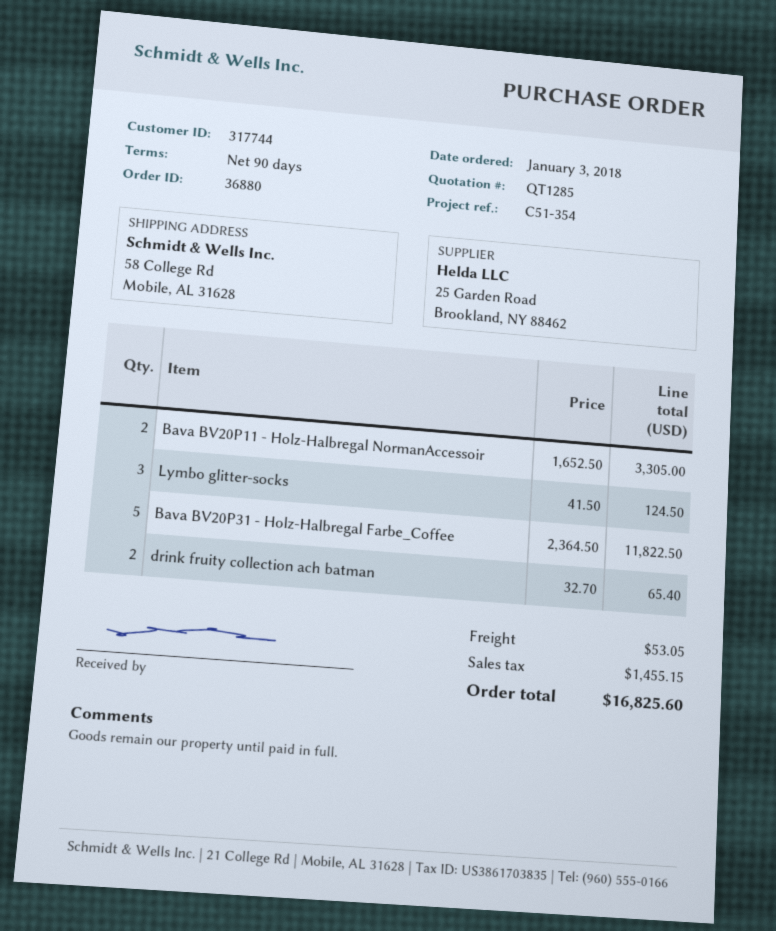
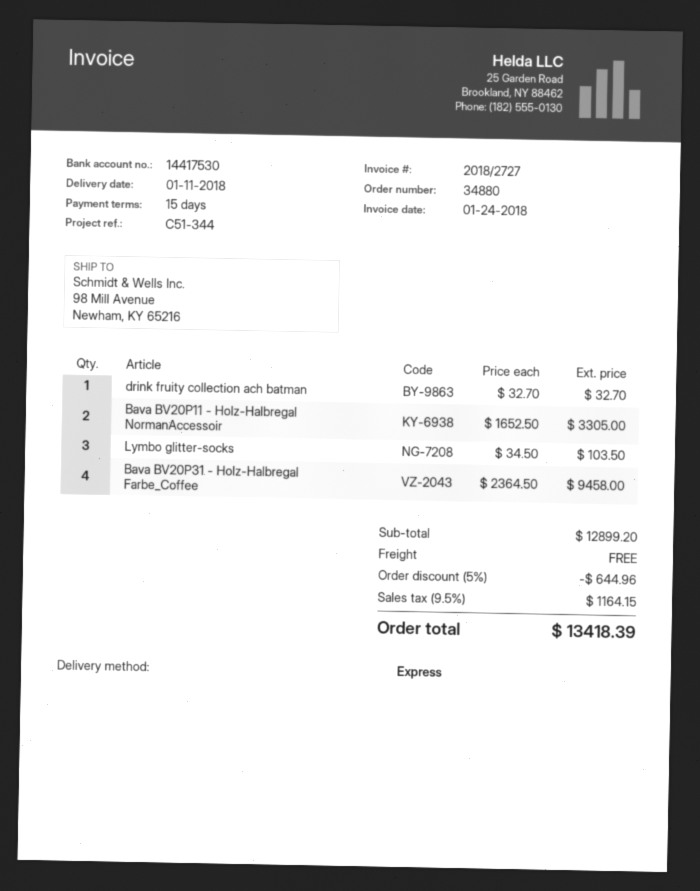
order number: 36880 -> 34880
payment terms: 90 days -> 15 days
reference: C51-354 -> C51-344
ship to: 58 College Rd, Mobile, AL 31628 -> 98 Mill Avenue, Newham, KY 65216
Lymbo glitter-socks: 3 x 41.50 = 124.50 -> 3 x 34.50 = 103.50
Bava BV20P31 - Holz-Halbregal Farbe_Coffee: 5 x 2364.50 = 11822.50 -> 4 x 2364.50 = 9458.00
drink fruity collection ach batman: 2 x 32.70 = 65.40 -> 1 x 32.70 = 32.70
discount: none -> 5% = 644.96
shipping: 53.05 -> 0.00
tax: 1455.15 -> 1164.15
total: 16825.60 -> 13418.39

